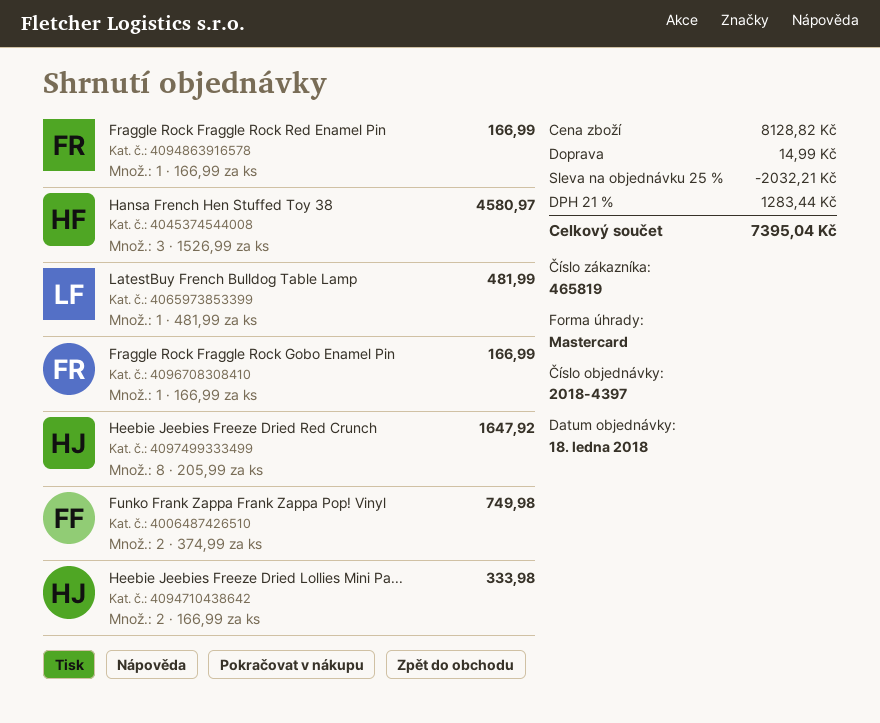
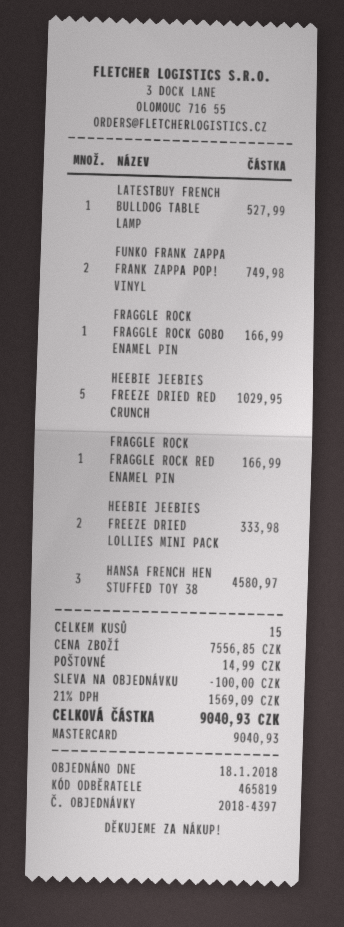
LatestBuy French Bulldog Table Lamp: 1 for 481.99 -> 1 for 527.99
Heebie Jeebies Freeze Dried Red Crunch: 8 for 1647.92 -> 5 for 1029.95
subtotal: 8128.82 -> 7556.85
discount: 2032.21 -> 100.00
tax: 21% = 1283.44 -> 21% = 1569.09
total: 7395.04 -> 9040.93

